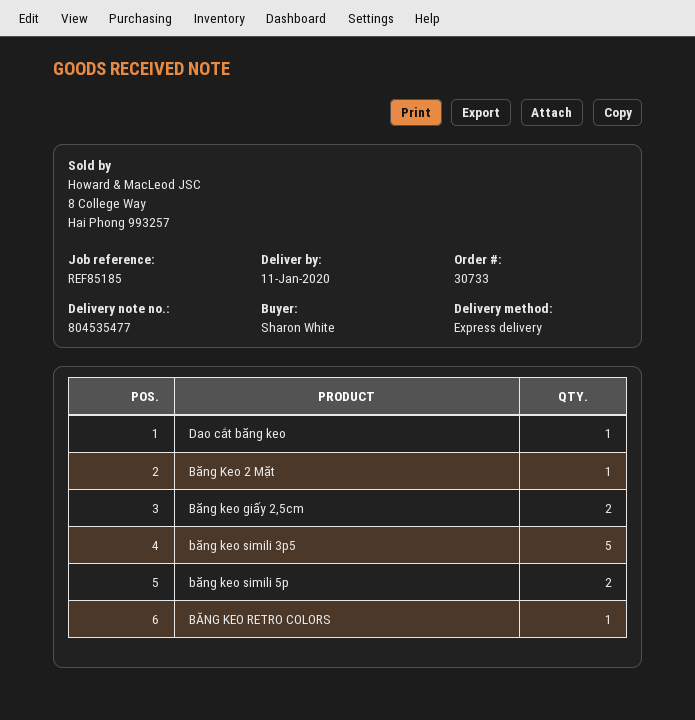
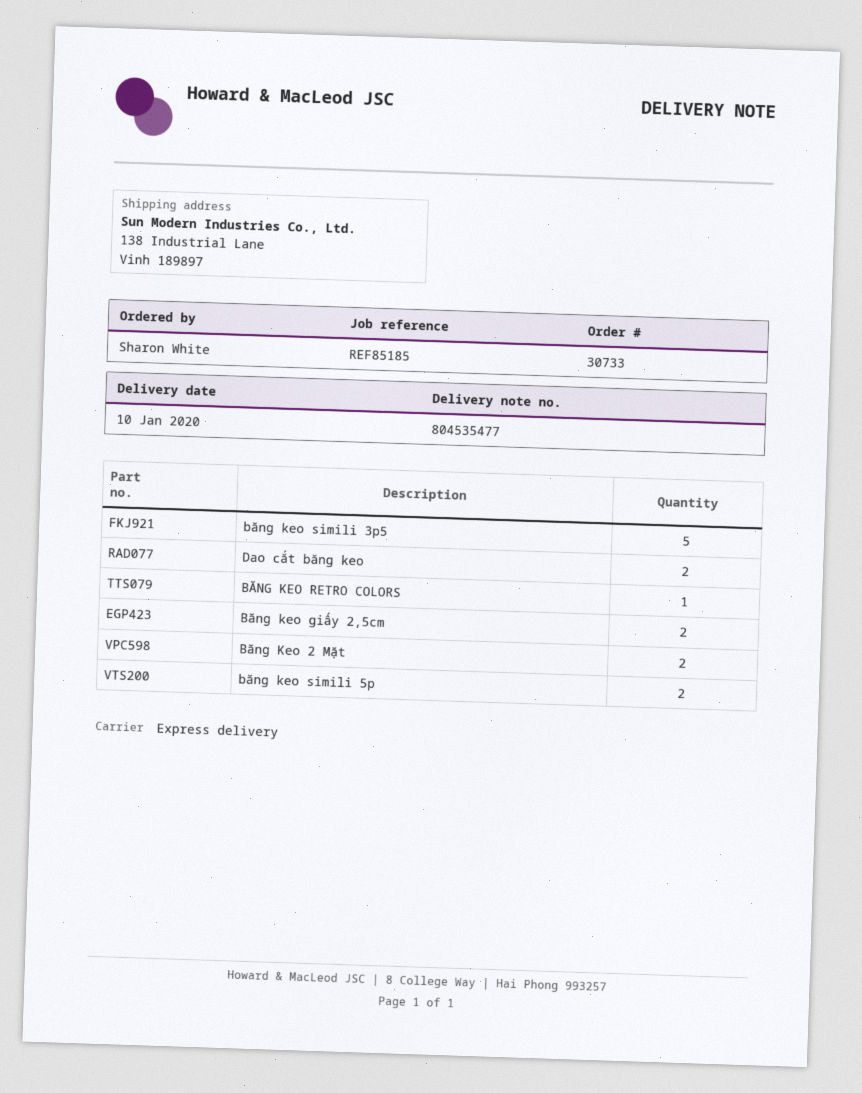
delivery date: 2020-01-11 -> 2020-01-10
Dao cắt băng keo: 1 -> 2
Băng Keo 2 Mặt: 1 -> 2

